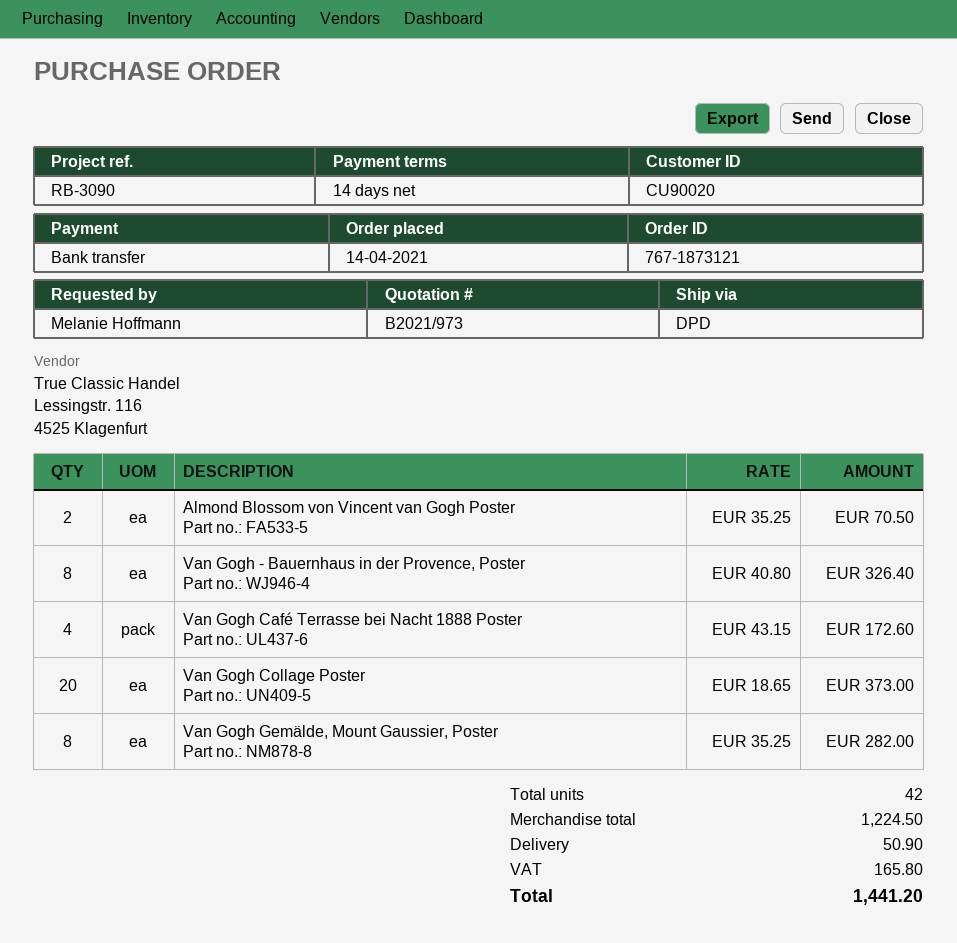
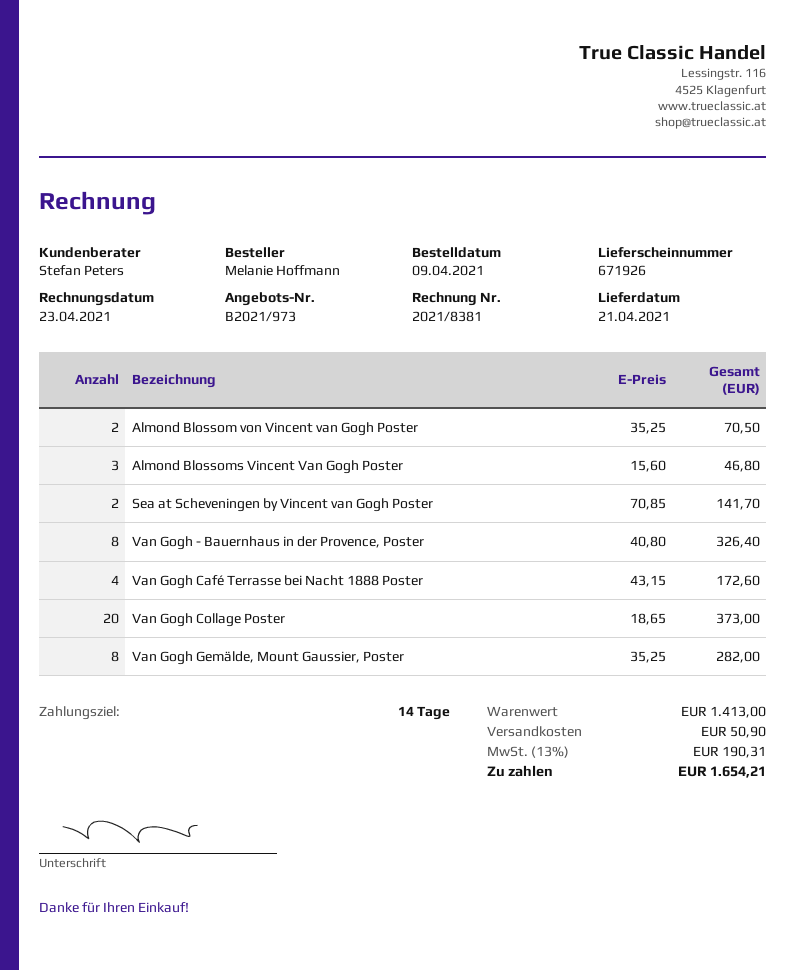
order date: 2021-04-14 -> 2021-04-09
Almond Blossoms Vincent Van Gogh Poster: none -> 3 x 15.60 = 46.80
Sea at Scheveningen by Vincent van Gogh Poster: none -> 2 x 70.85 = 141.70
subtotal: 1224.50 -> 1413.00
tax: 165.80 -> 190.31
total: 1441.20 -> 1654.21

